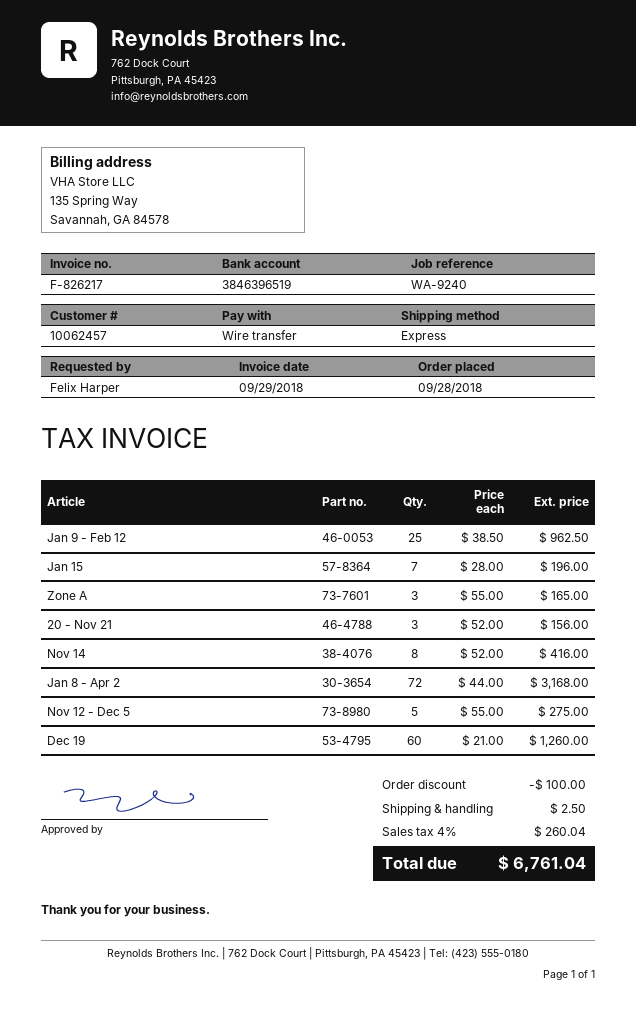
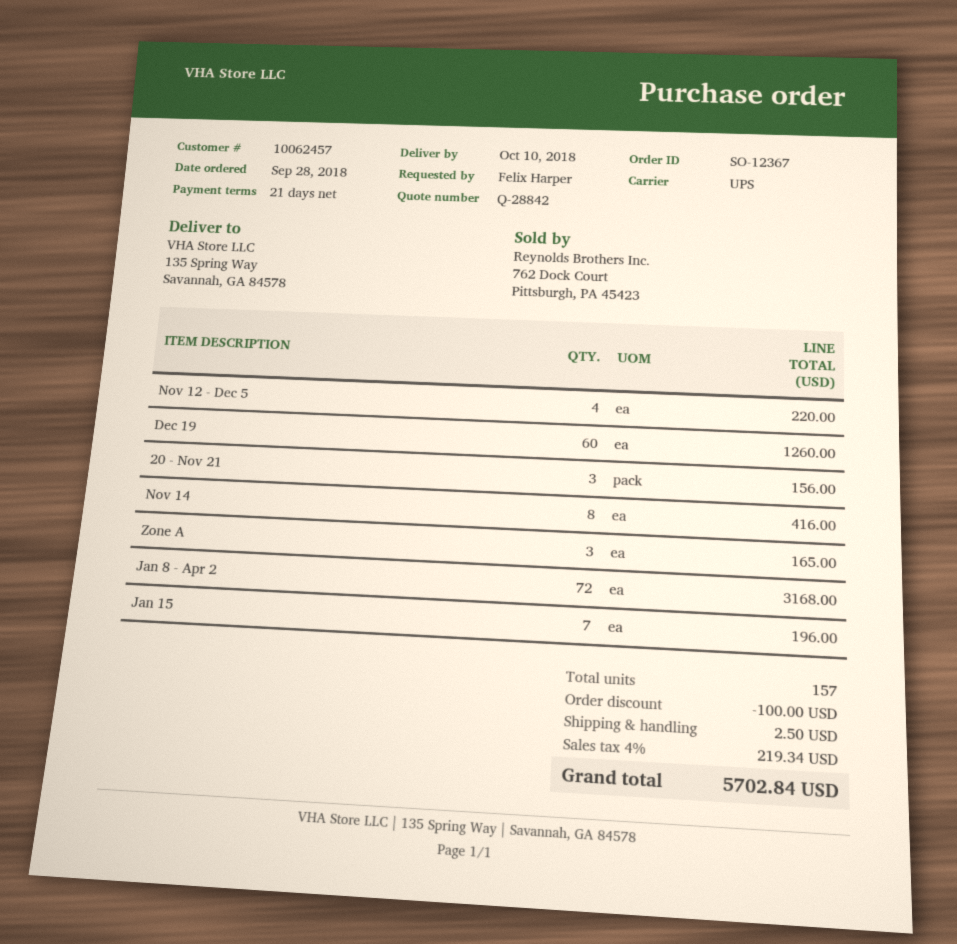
shipping method: express -> UPS
Jan 9 - Feb 12: 25 for 962.50 -> none
Nov 12 - Dec 5: 5 for 275.00 -> 4 for 220.00
tax: 4% = 260.04 -> 4% = 219.34
total: 6761.04 -> 5702.84

